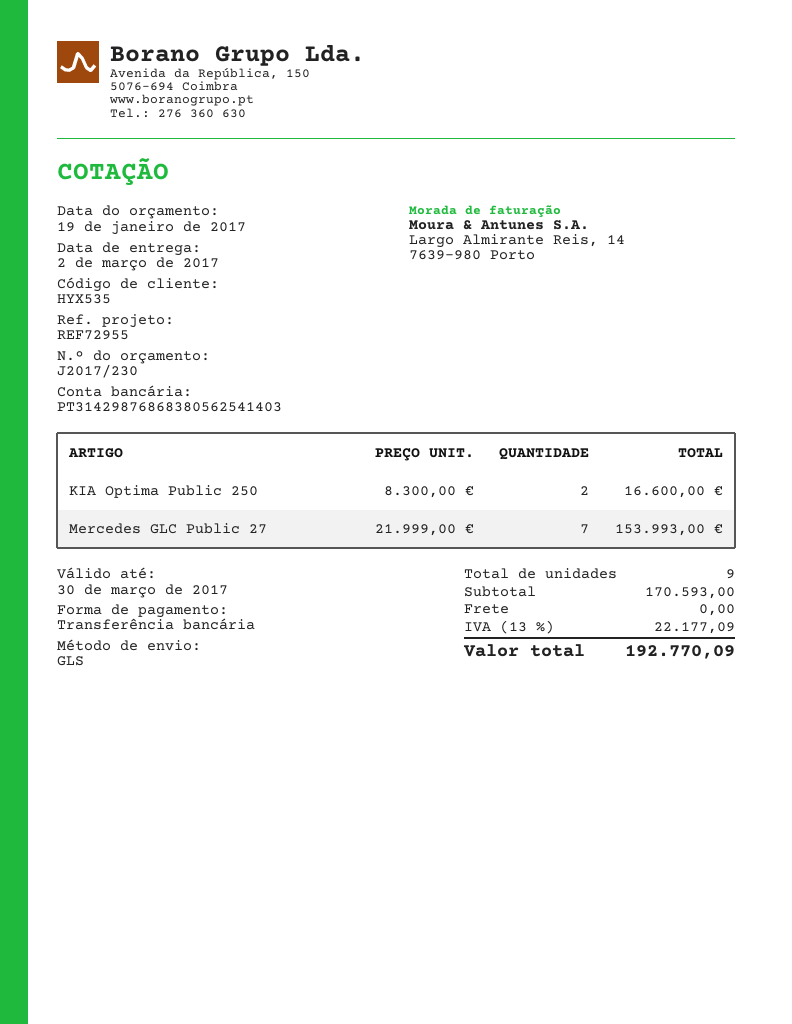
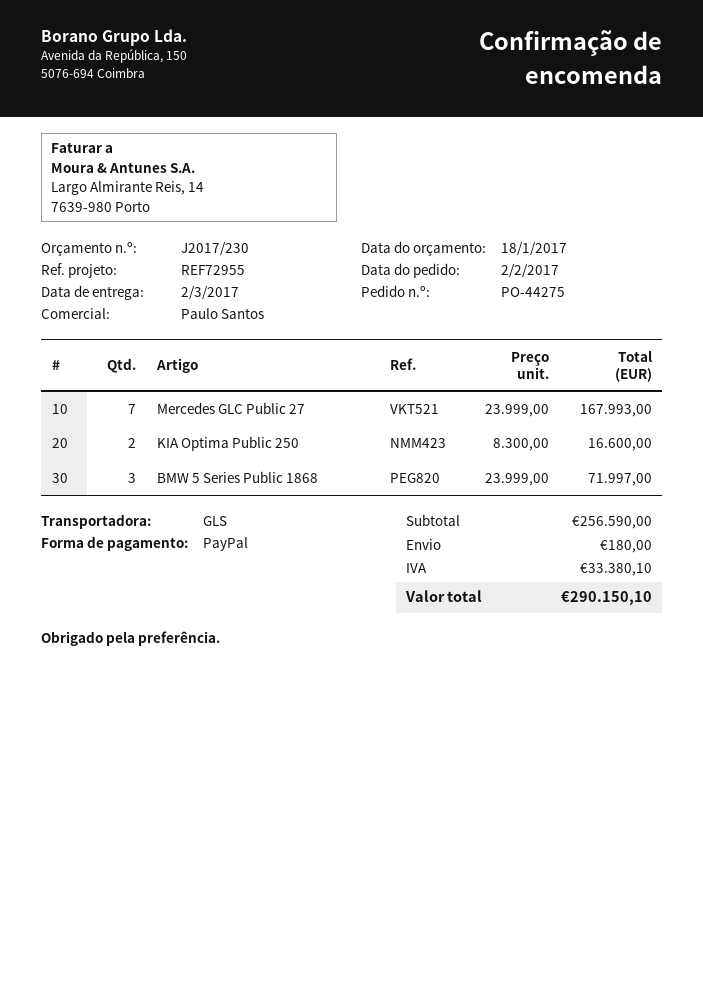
quote date: 2017-01-19 -> 2017-01-18
payment method: bank transfer -> PayPal
Mercedes GLC Public 27: 7 x 21999.00 = 153993.00 -> 7 x 23999.00 = 167993.00
BMW 5 Series Public 1868: none -> 3 x 23999.00 = 71997.00
subtotal: 170593.00 -> 256590.00
shipping: 0.00 -> 180.00
tax: 22177.09 -> 33380.10
total: 192770.09 -> 290150.10

